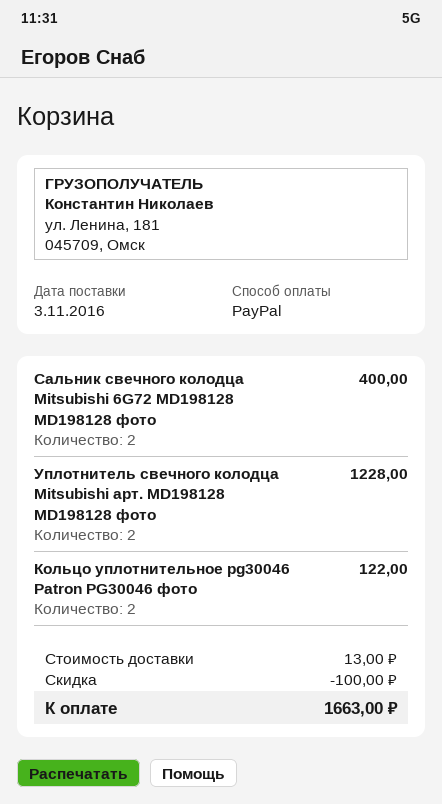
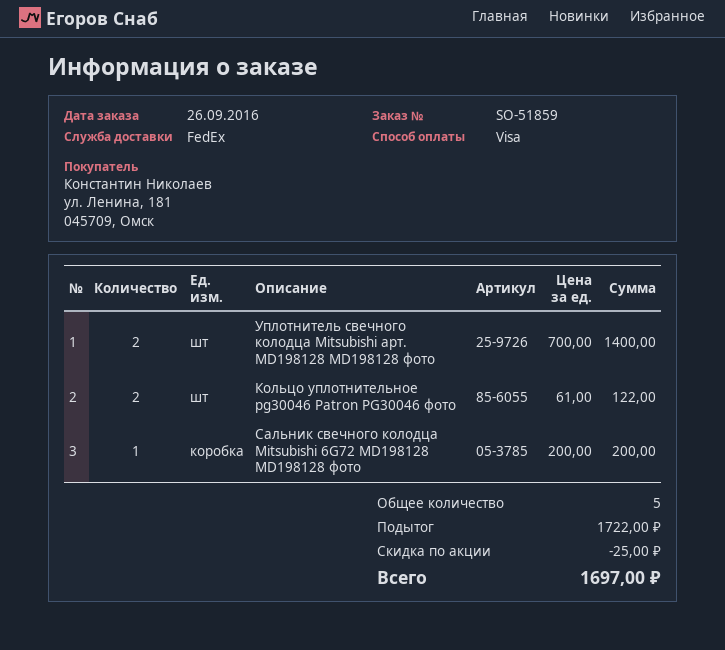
payment method: PayPal -> Visa
Сальник свечного колодца Mitsubishi 6G72 MD198128 MD198128 фото: 2 for 400.00 -> 1 for 200.00
Уплотнитель свечного колодца Mitsubishi арт. MD198128 MD198128 фото: 2 for 1228.00 -> 2 for 1400.00
discount: 100.00 -> 25.00
shipping: 13.00 -> none
total: 1663.00 -> 1697.00

